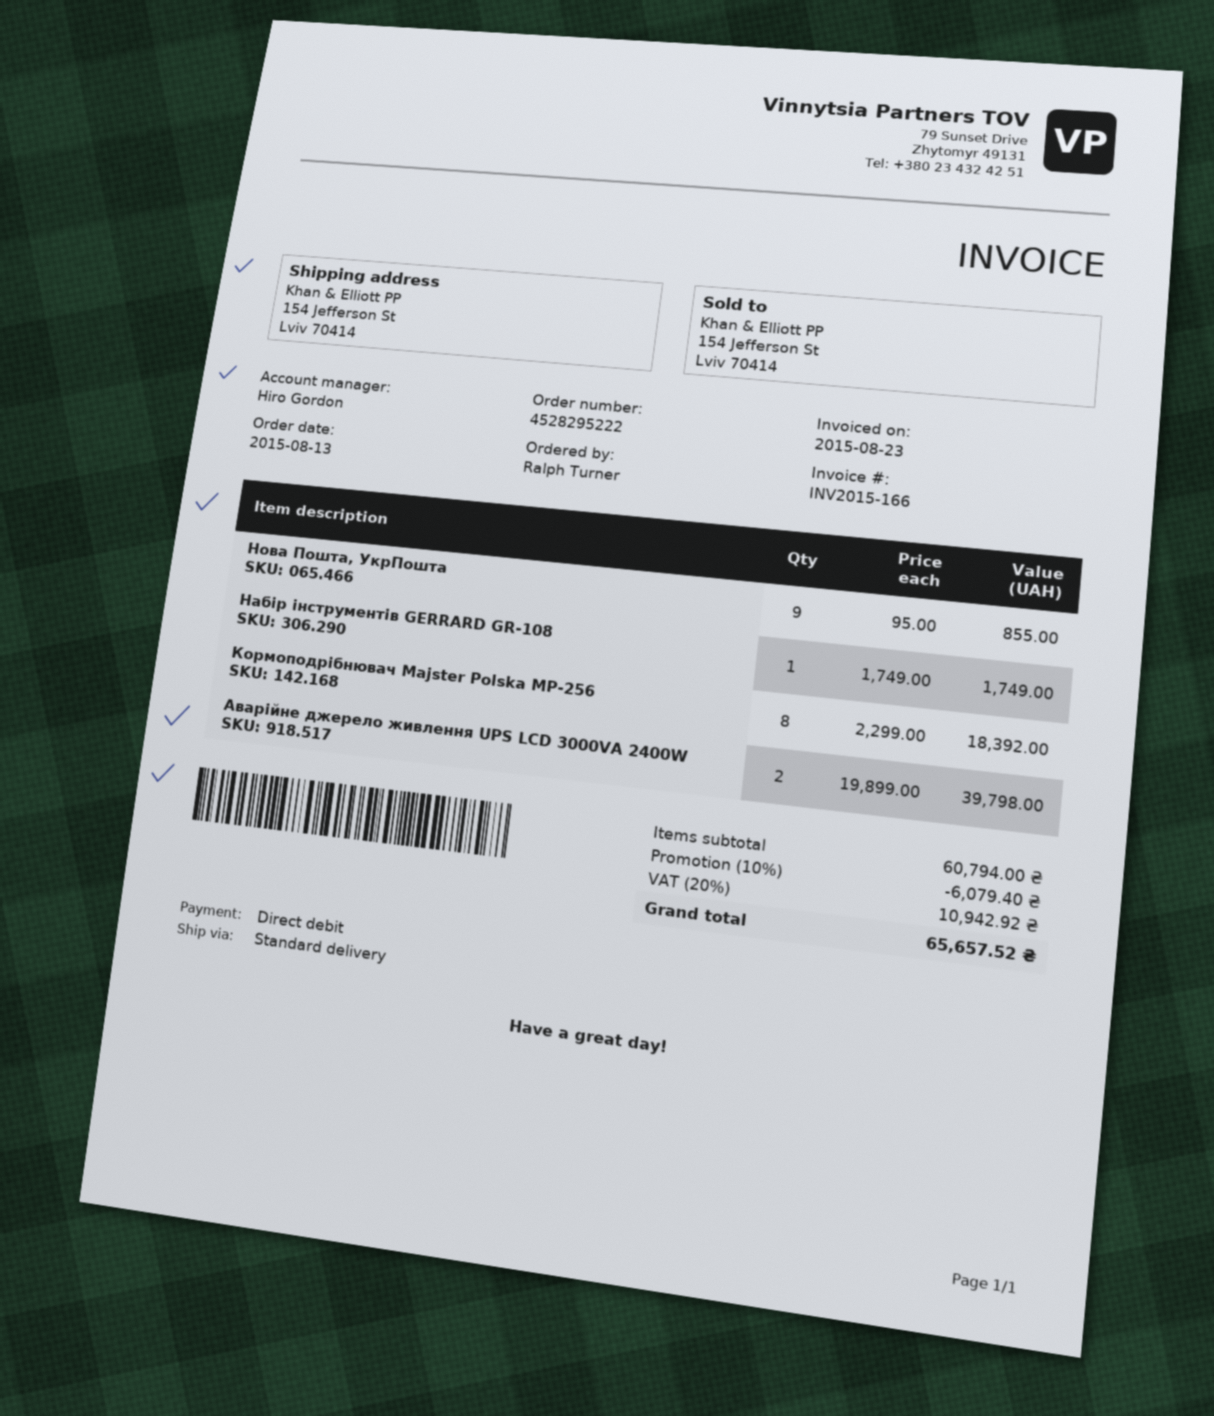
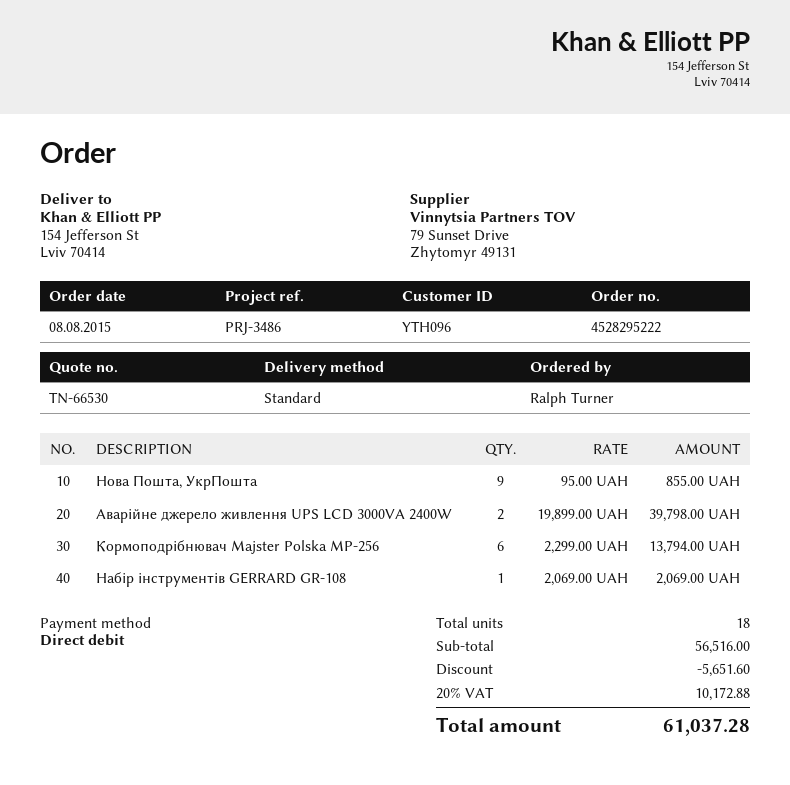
order date: 2015-08-13 -> 2015-08-08
Набір інструментів GERRARD GR-108: 1 x 1749.00 = 1749.00 -> 1 x 2069.00 = 2069.00
Кормоподрібнювач Majster Polska MP-256: 8 x 2299.00 = 18392.00 -> 6 x 2299.00 = 13794.00
subtotal: 60794.00 -> 56516.00
discount: 6079.40 -> 5651.60
tax: 20% = 10942.92 -> 20% = 10172.88
total: 65657.52 -> 61037.28

